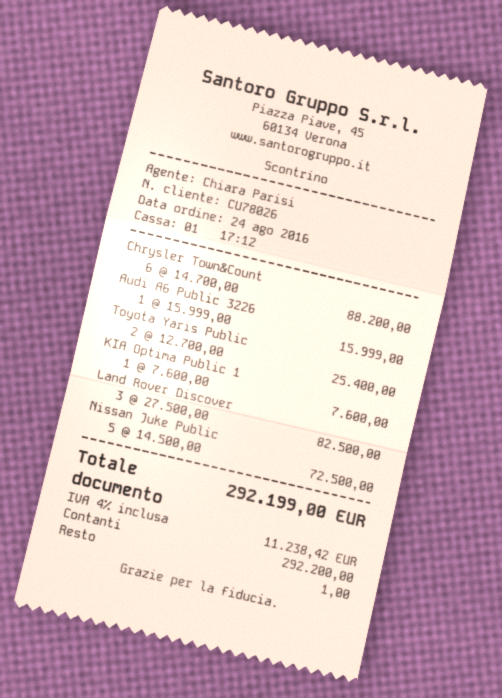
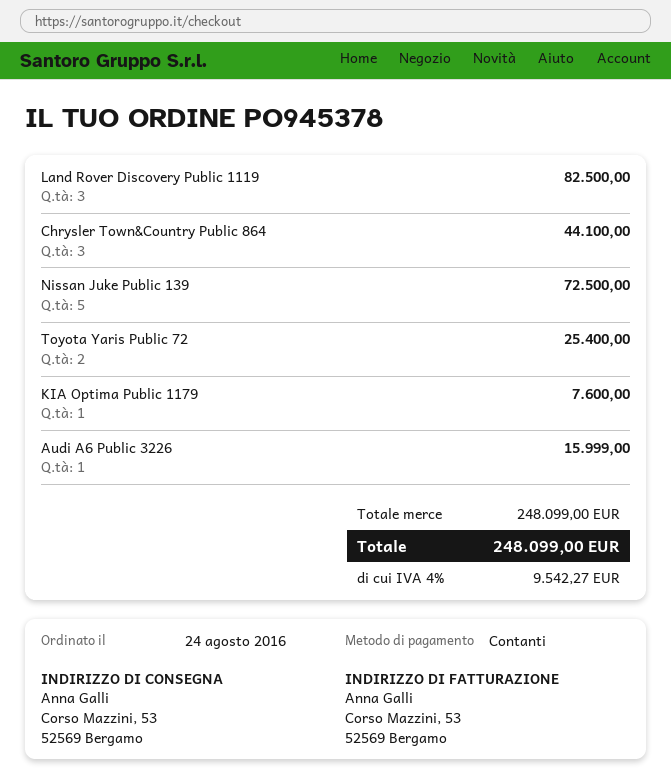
Chrysler Town&Count: 6 for 88200.00 -> 3 for 44100.00
tax: 4% = 11238.42 -> 4% = 9542.27
total: 292199.00 -> 248099.00

